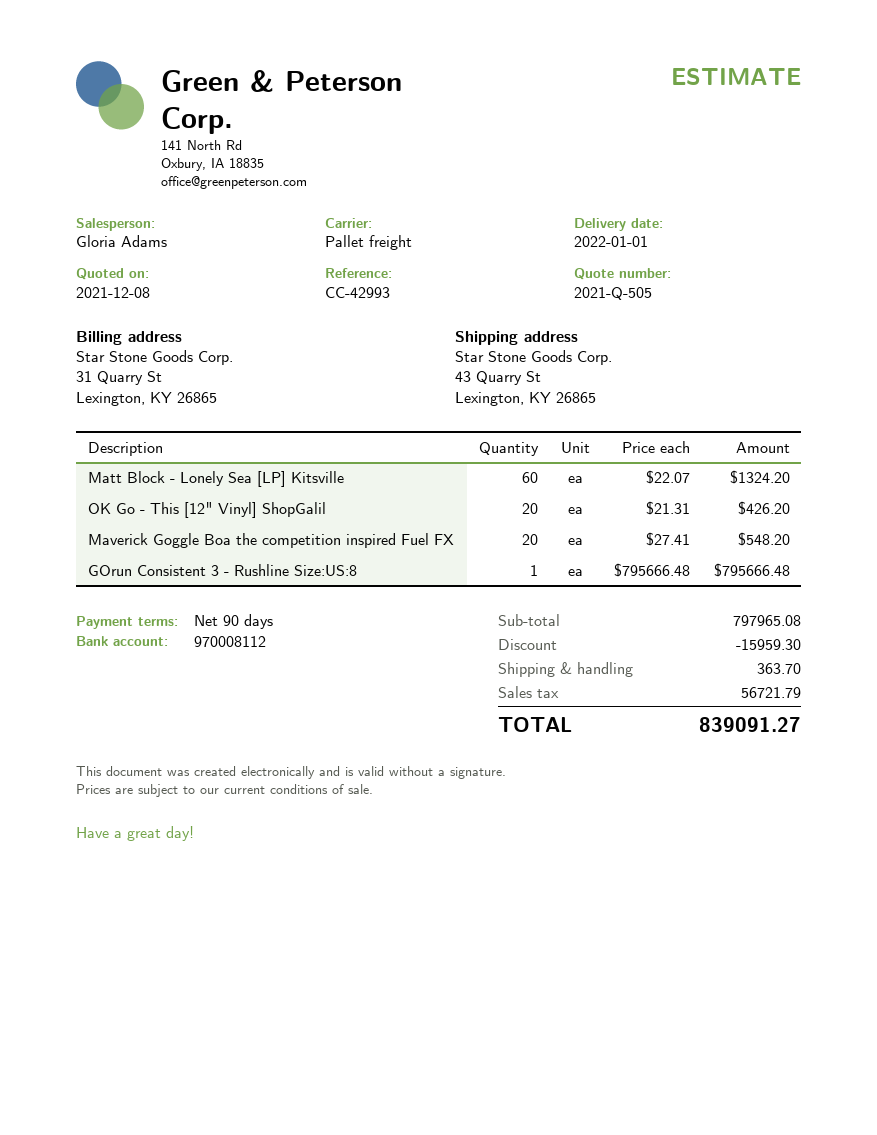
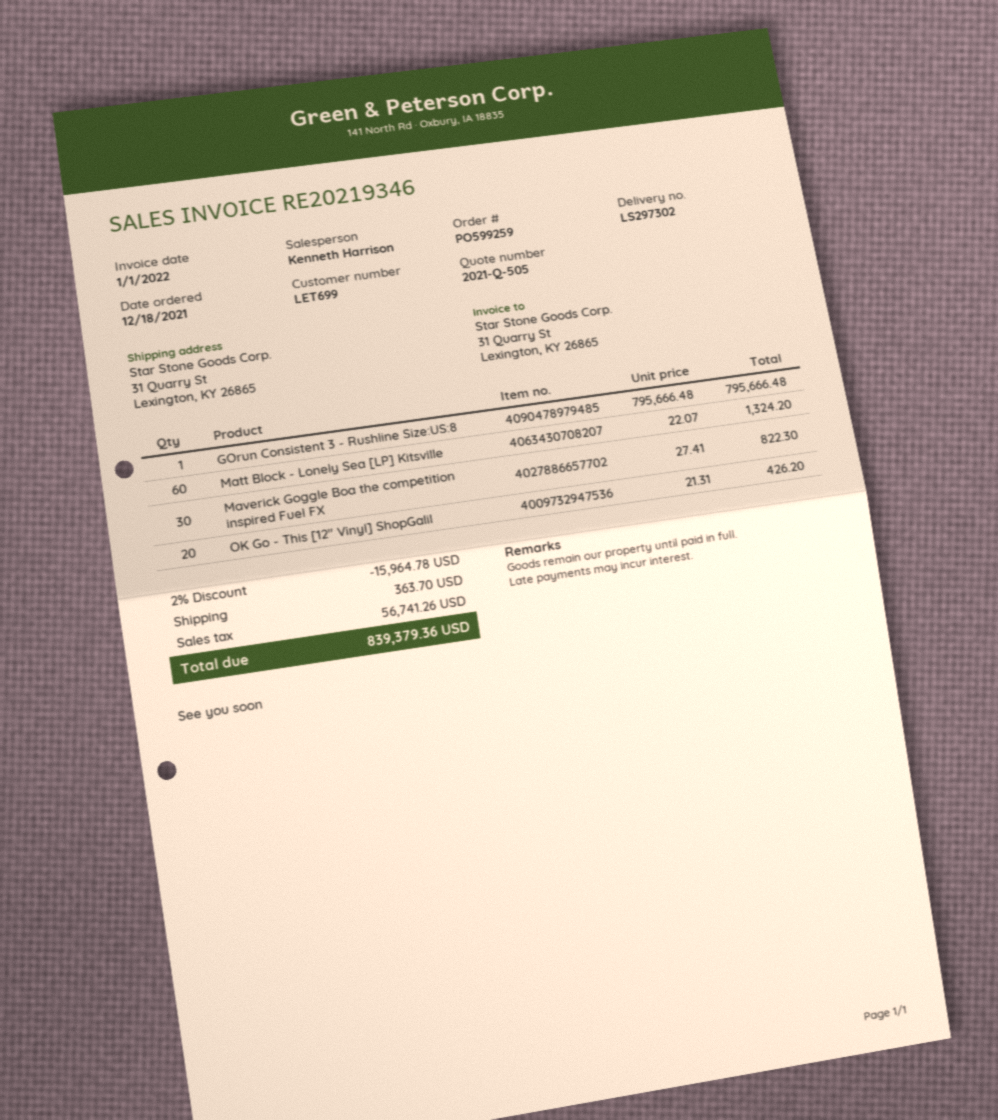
sales rep: Gloria Adams -> Kenneth Harrison
ship to: 43 Quarry St, Lexington, KY 26865 -> 31 Quarry St, Lexington, KY 26865
Maverick Goggle Boa the competition inspired Fuel FX: 20 x 27.41 = 548.20 -> 30 x 27.41 = 822.30
discount: 15959.30 -> 15964.78
tax: 56721.79 -> 56741.26
total: 839091.27 -> 839379.36

